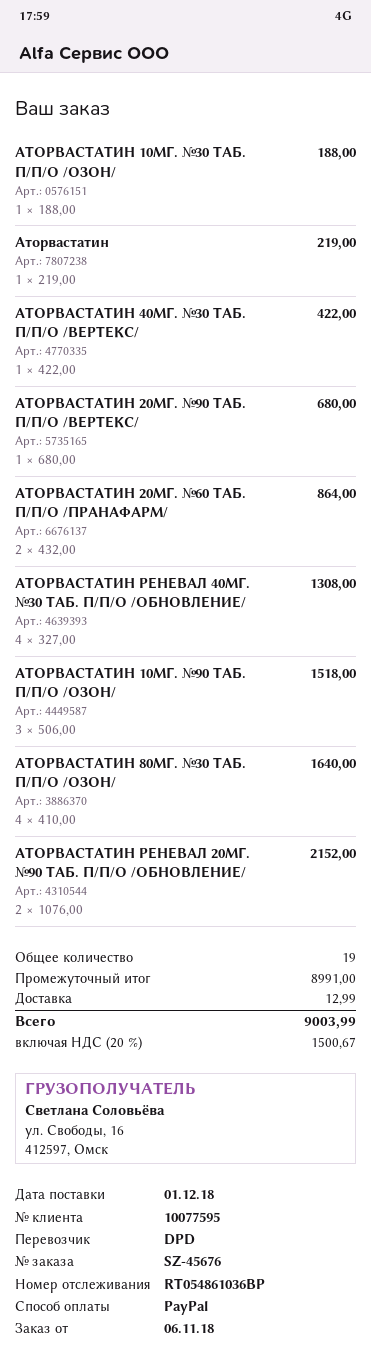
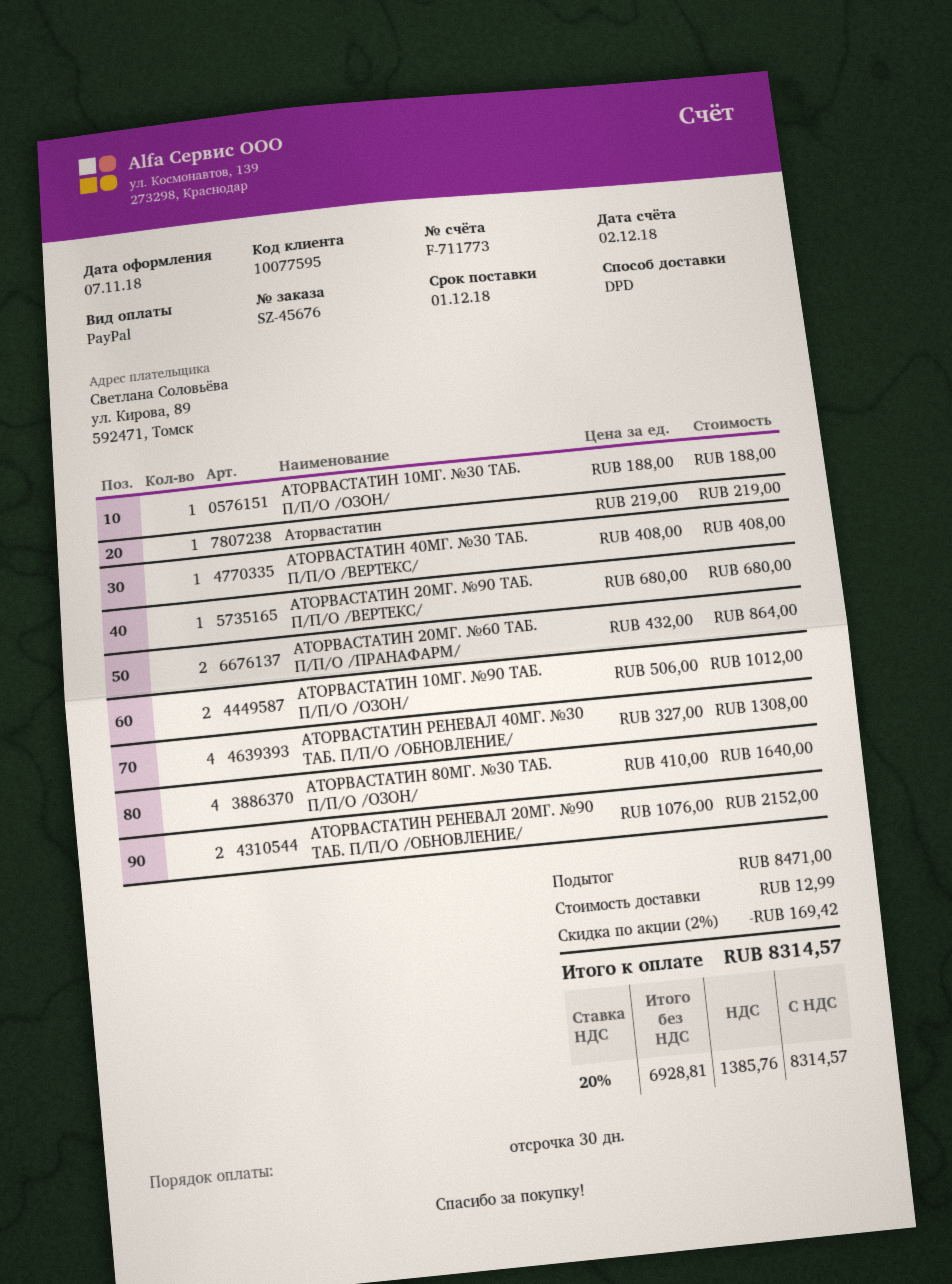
order date: 2018-11-06 -> 2018-11-07
АТОРВАСТАТИН 40МГ. №30 ТАБ. П/П/О /ВЕРТЕКС/: 1 x 422.00 = 422.00 -> 1 x 408.00 = 408.00
АТОРВАСТАТИН 10МГ. №90 ТАБ. П/П/О /ОЗОН/: 3 x 506.00 = 1518.00 -> 2 x 506.00 = 1012.00
subtotal: 8991.00 -> 8471.00
discount: none -> 2% = 169.42
tax: 20% = 1500.67 -> 20% = 1385.76
total: 9003.99 -> 8314.57

